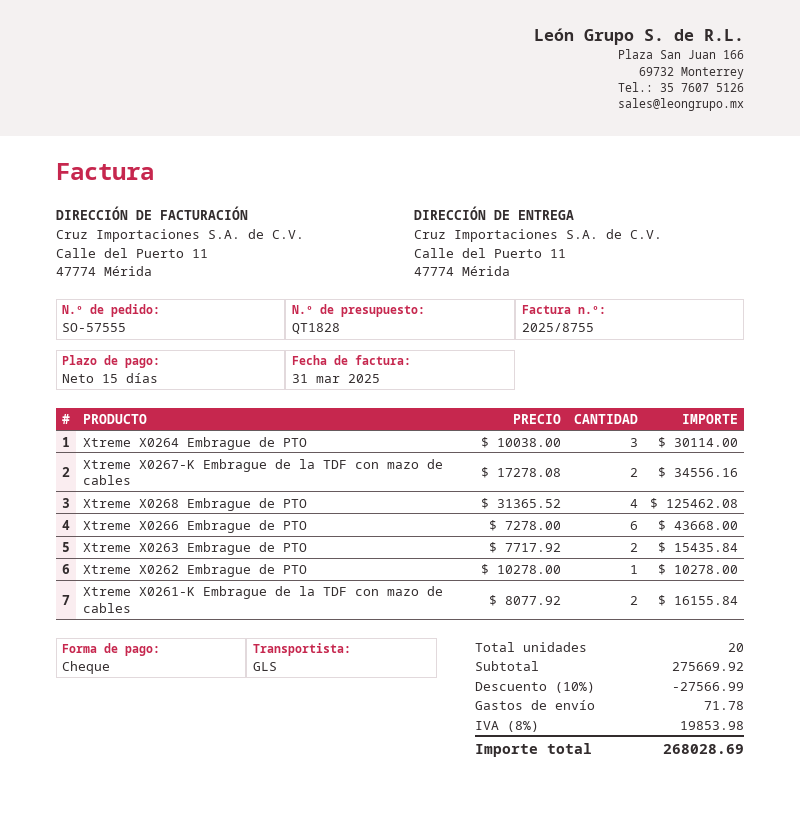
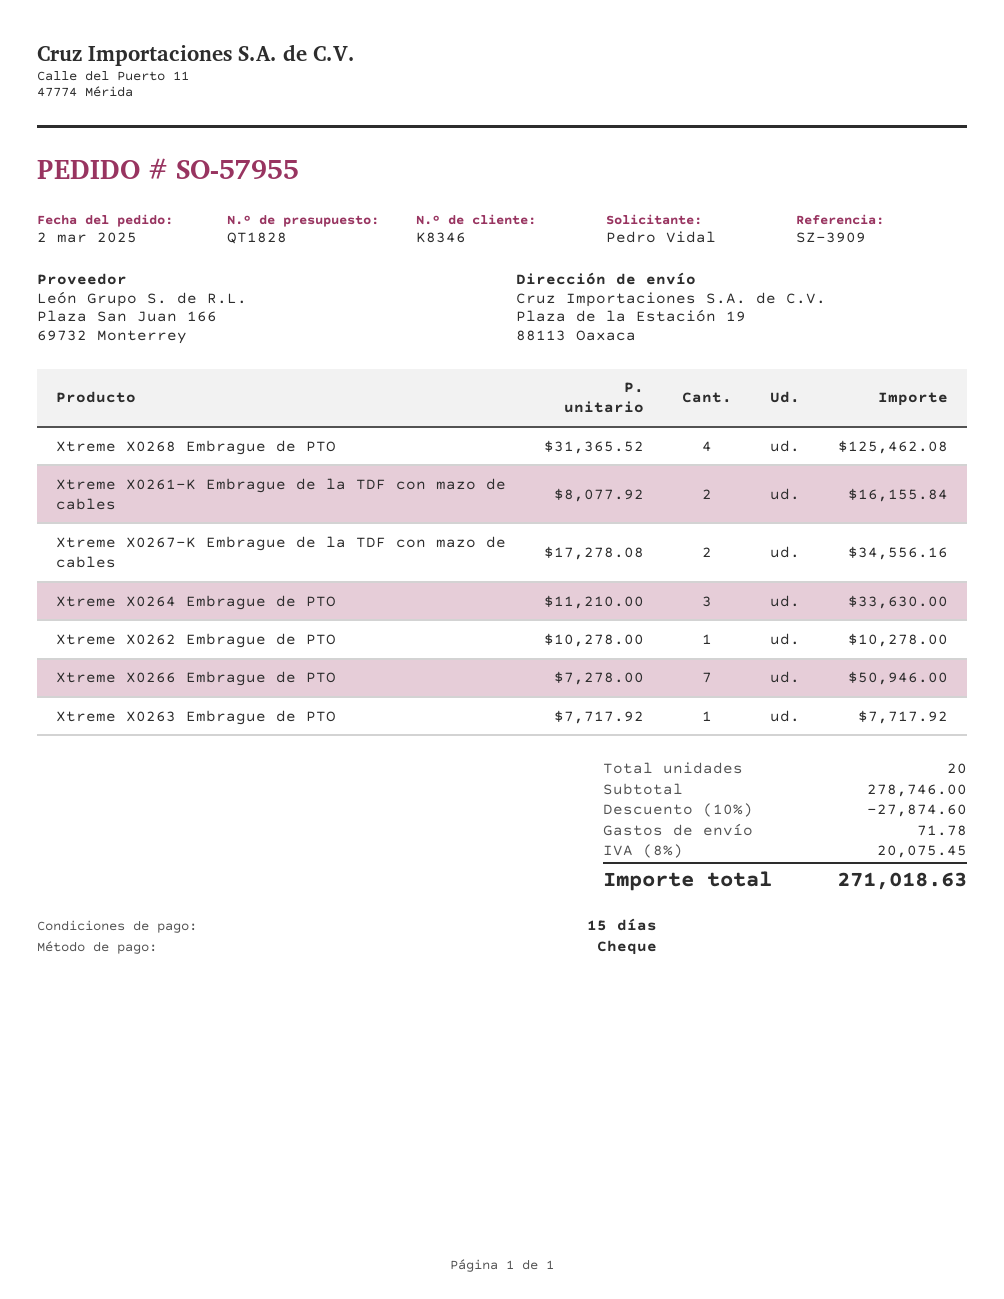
order number: SO-57555 -> SO-57955
ship to: Calle del Puerto 11, 47774 Mérida -> Plaza de la Estación 19, 88113 Oaxaca
Xtreme X0264 Embrague de PTO: 3 x 10038.00 = 30114.00 -> 3 x 11210.00 = 33630.00
Xtreme X0266 Embrague de PTO: 6 x 7278.00 = 43668.00 -> 7 x 7278.00 = 50946.00
Xtreme X0263 Embrague de PTO: 2 x 7717.92 = 15435.84 -> 1 x 7717.92 = 7717.92
subtotal: 275669.92 -> 278746.00
discount: 10% = 27566.99 -> 10% = 27874.60
tax: 8% = 19853.98 -> 8% = 20075.45
total: 268028.69 -> 271018.63

